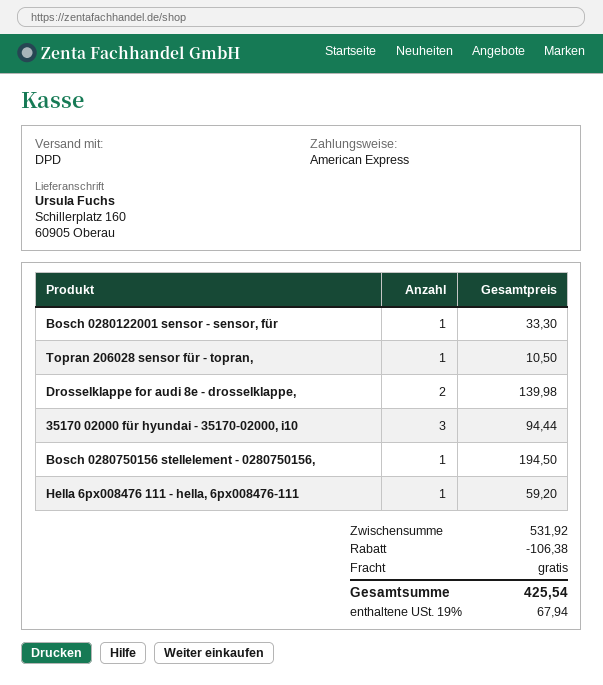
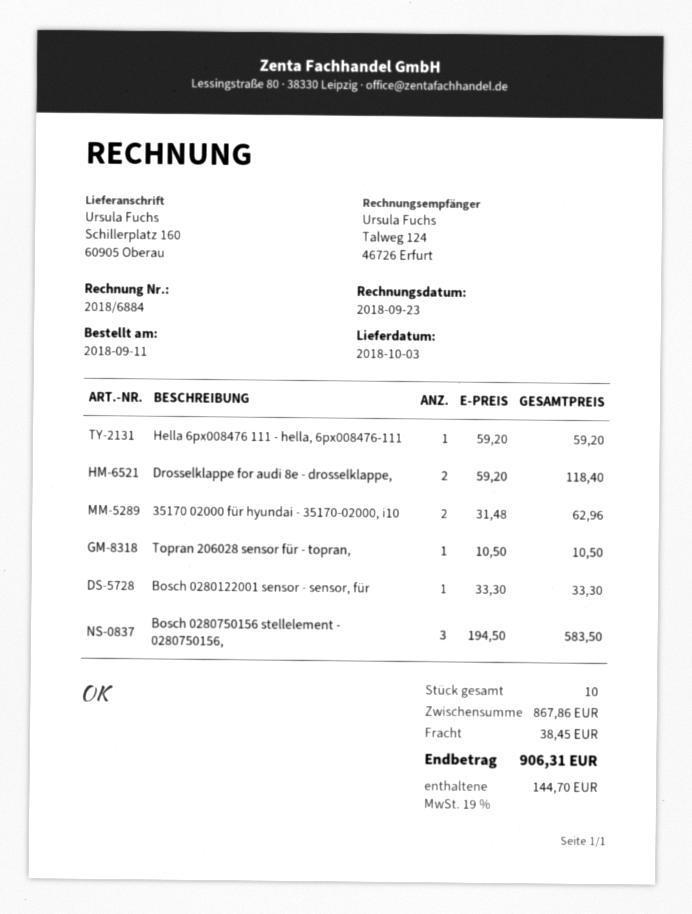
Drosselklappe for audi 8e - drosselklappe,: 2 for 139.98 -> 2 for 118.40
35170 02000 für hyundai - 35170-02000, i10: 3 for 94.44 -> 2 for 62.96
Bosch 0280750156 stellelement - 0280750156,: 1 for 194.50 -> 3 for 583.50
subtotal: 531.92 -> 867.86
discount: 106.38 -> none
shipping: 0.00 -> 38.45
tax: 19% = 67.94 -> 19% = 144.70
total: 425.54 -> 906.31

